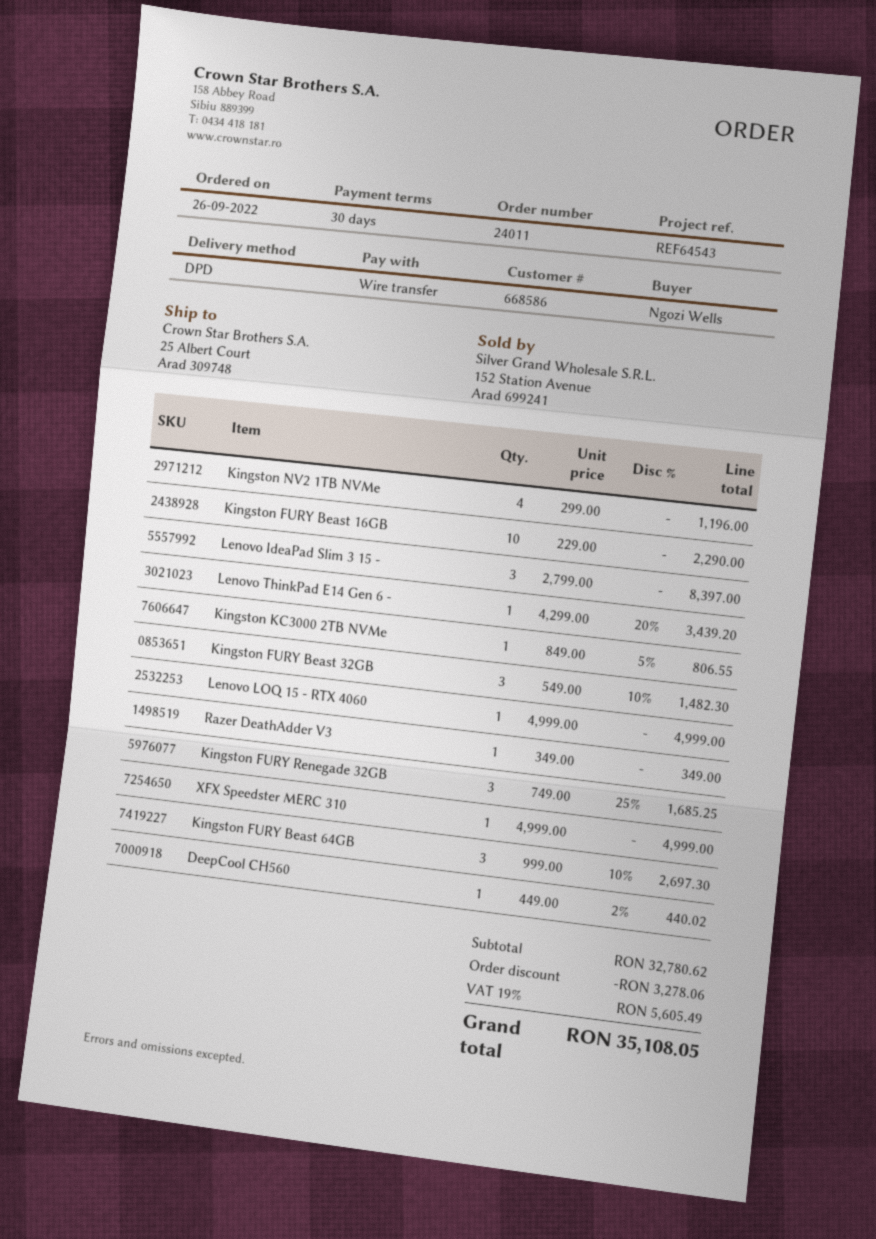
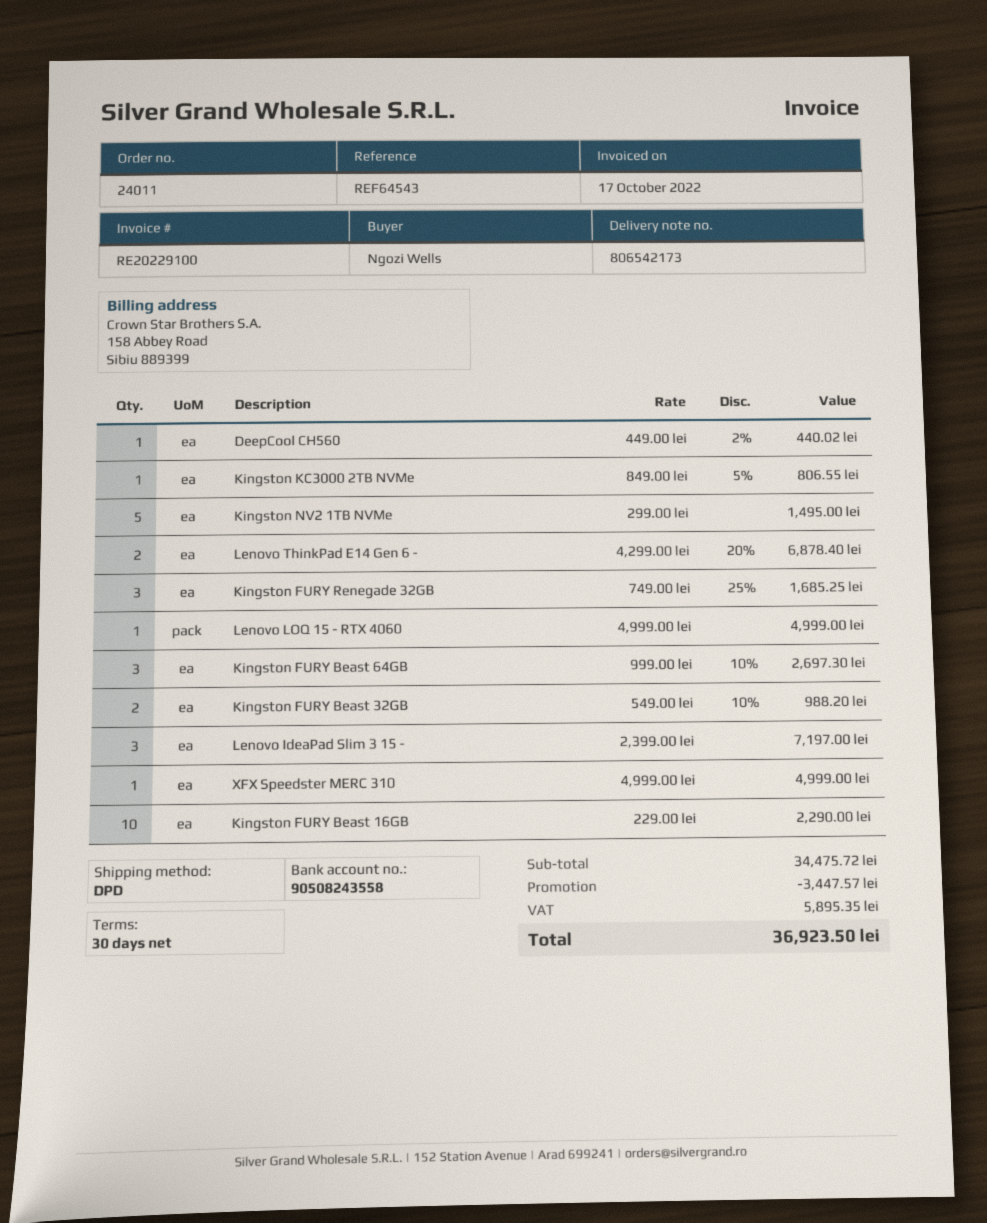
Kingston NV2 1TB NVMe: 4 x 299.00 = 1196.00 -> 5 x 299.00 = 1495.00
Lenovo IdeaPad Slim 3 15 -: 3 x 2799.00 = 8397.00 -> 3 x 2399.00 = 7197.00
Lenovo ThinkPad E14 Gen 6 -: 1 x 4299.00 - 20% = 3439.20 -> 2 x 4299.00 - 20% = 6878.40
Kingston FURY Beast 32GB: 3 x 549.00 - 10% = 1482.30 -> 2 x 549.00 - 10% = 988.20
Razer DeathAdder V3: 1 x 349.00 = 349.00 -> none
subtotal: 32780.62 -> 34475.72
discount: 3278.06 -> 3447.57
tax: 5605.49 -> 5895.35
total: 35108.05 -> 36923.50

